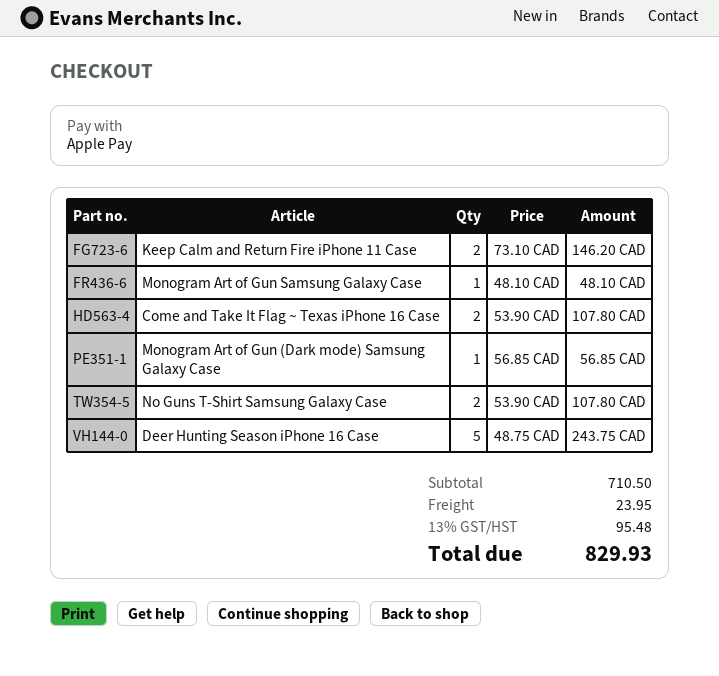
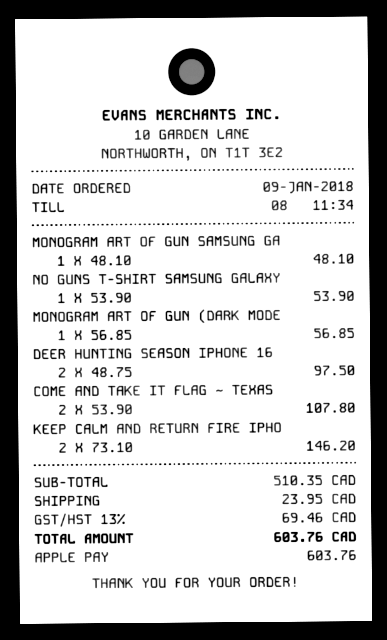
No Guns T-Shirt Samsung Galaxy Case: 2 x 53.90 = 107.80 -> 1 x 53.90 = 53.90
Deer Hunting Season iPhone 16 Case: 5 x 48.75 = 243.75 -> 2 x 48.75 = 97.50
subtotal: 710.50 -> 510.35
tax: 13% = 95.48 -> 13% = 69.46
total: 829.93 -> 603.76

